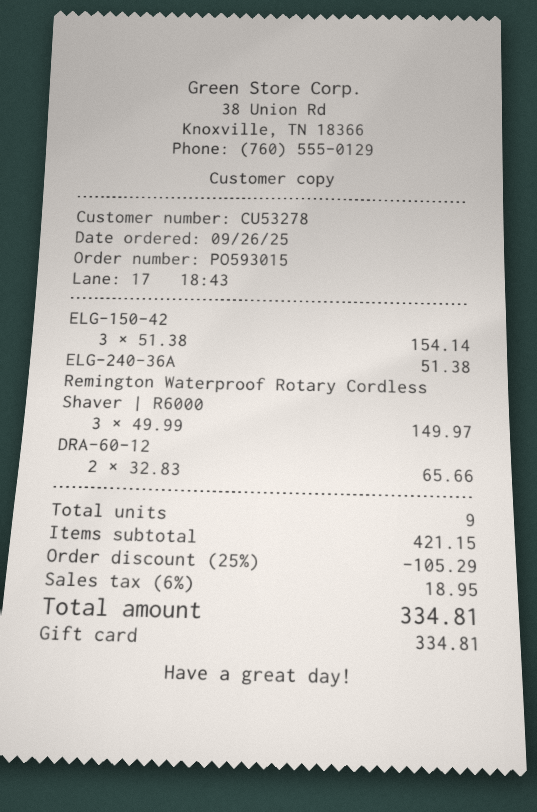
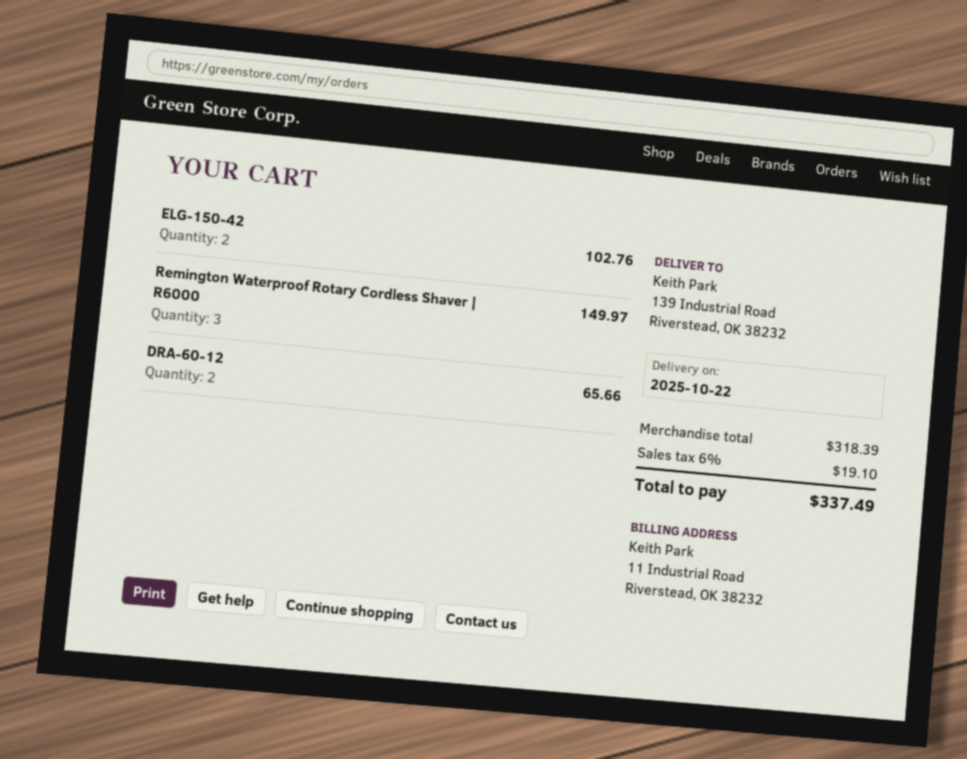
ELG-150-42: 3 for 154.14 -> 2 for 102.76
ELG-240-36A: 1 for 51.38 -> none
subtotal: 421.15 -> 318.39
discount: 25% = 105.29 -> none
tax: 6% = 18.95 -> 6% = 19.10
total: 334.81 -> 337.49

